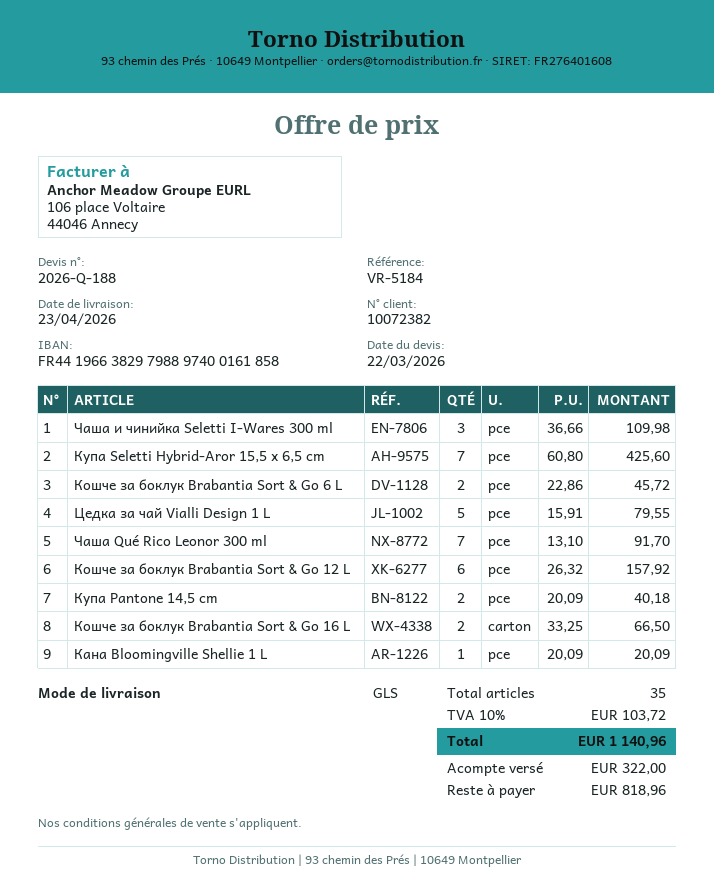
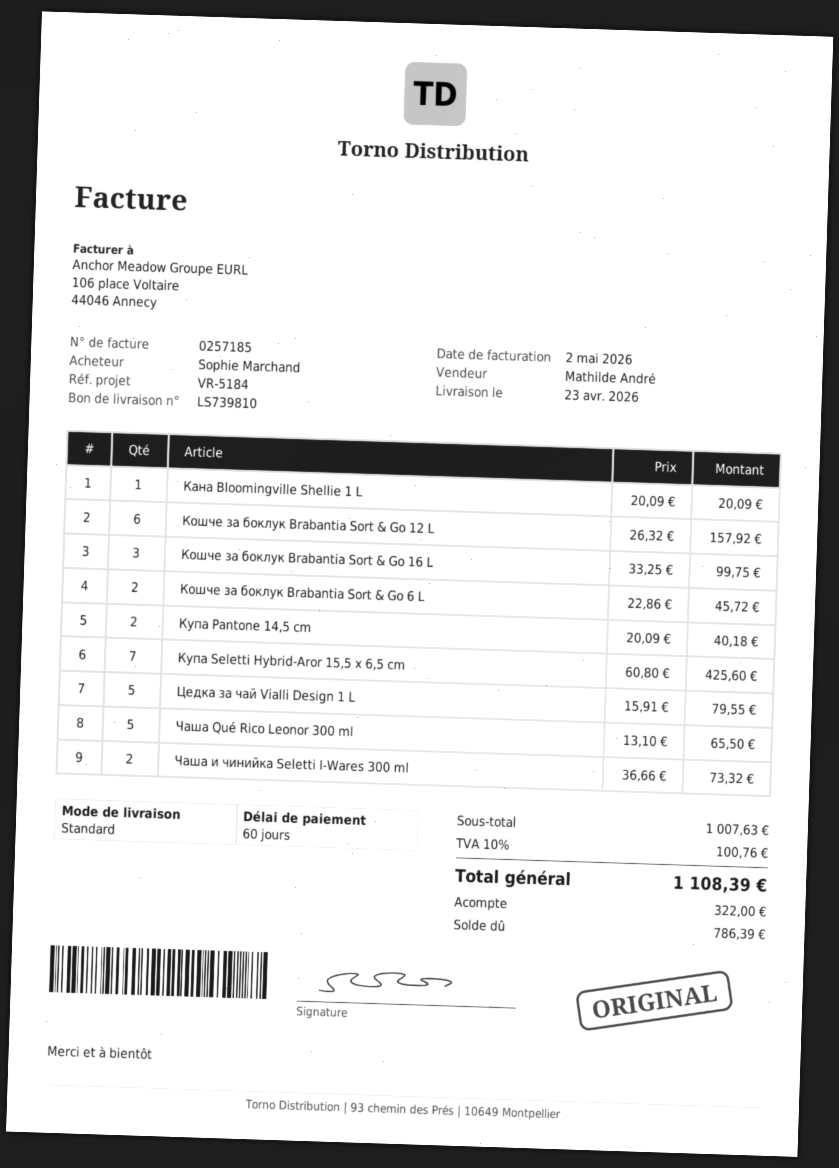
shipping method: GLS -> standard
Чаша и чинийка Seletti I-Wares 300 ml: 3 x 36.66 = 109.98 -> 2 x 36.66 = 73.32
Чаша Qué Rico Leonor 300 ml: 7 x 13.10 = 91.70 -> 5 x 13.10 = 65.50
Кошче за боклук Brabantia Sort & Go 16 L: 2 x 33.25 = 66.50 -> 3 x 33.25 = 99.75
tax: 10% = 103.72 -> 10% = 100.76
total: 1140.96 -> 1108.39
balance: 818.96 -> 786.39

